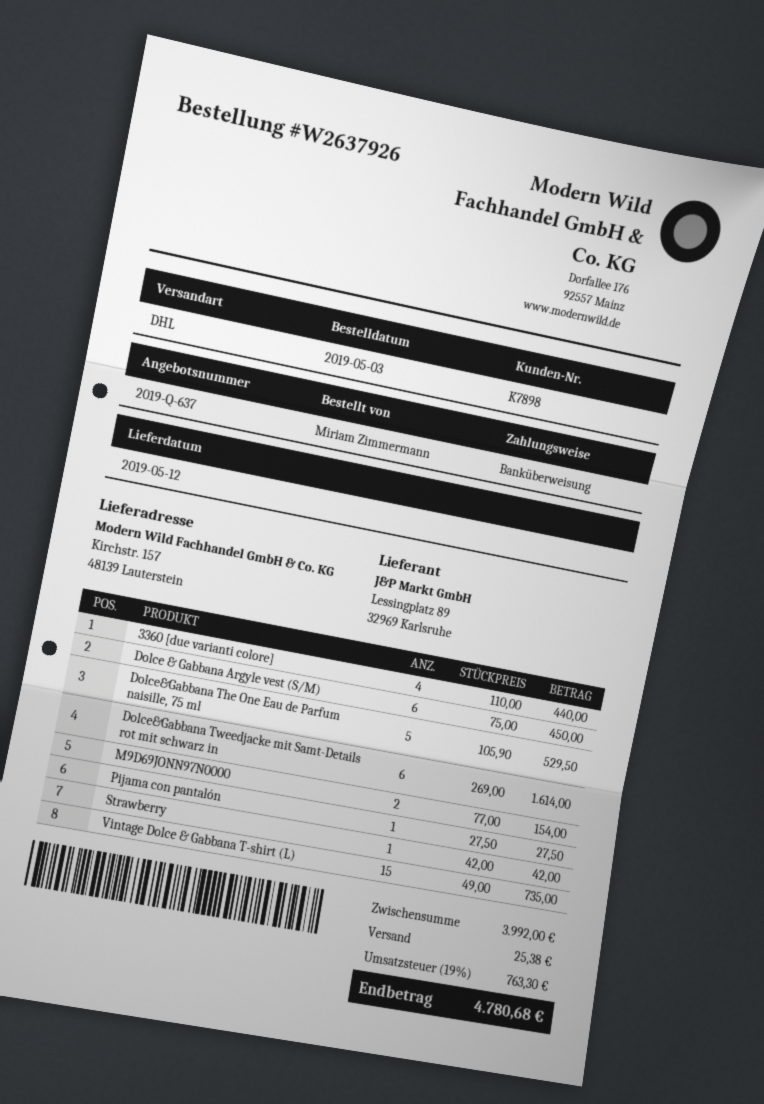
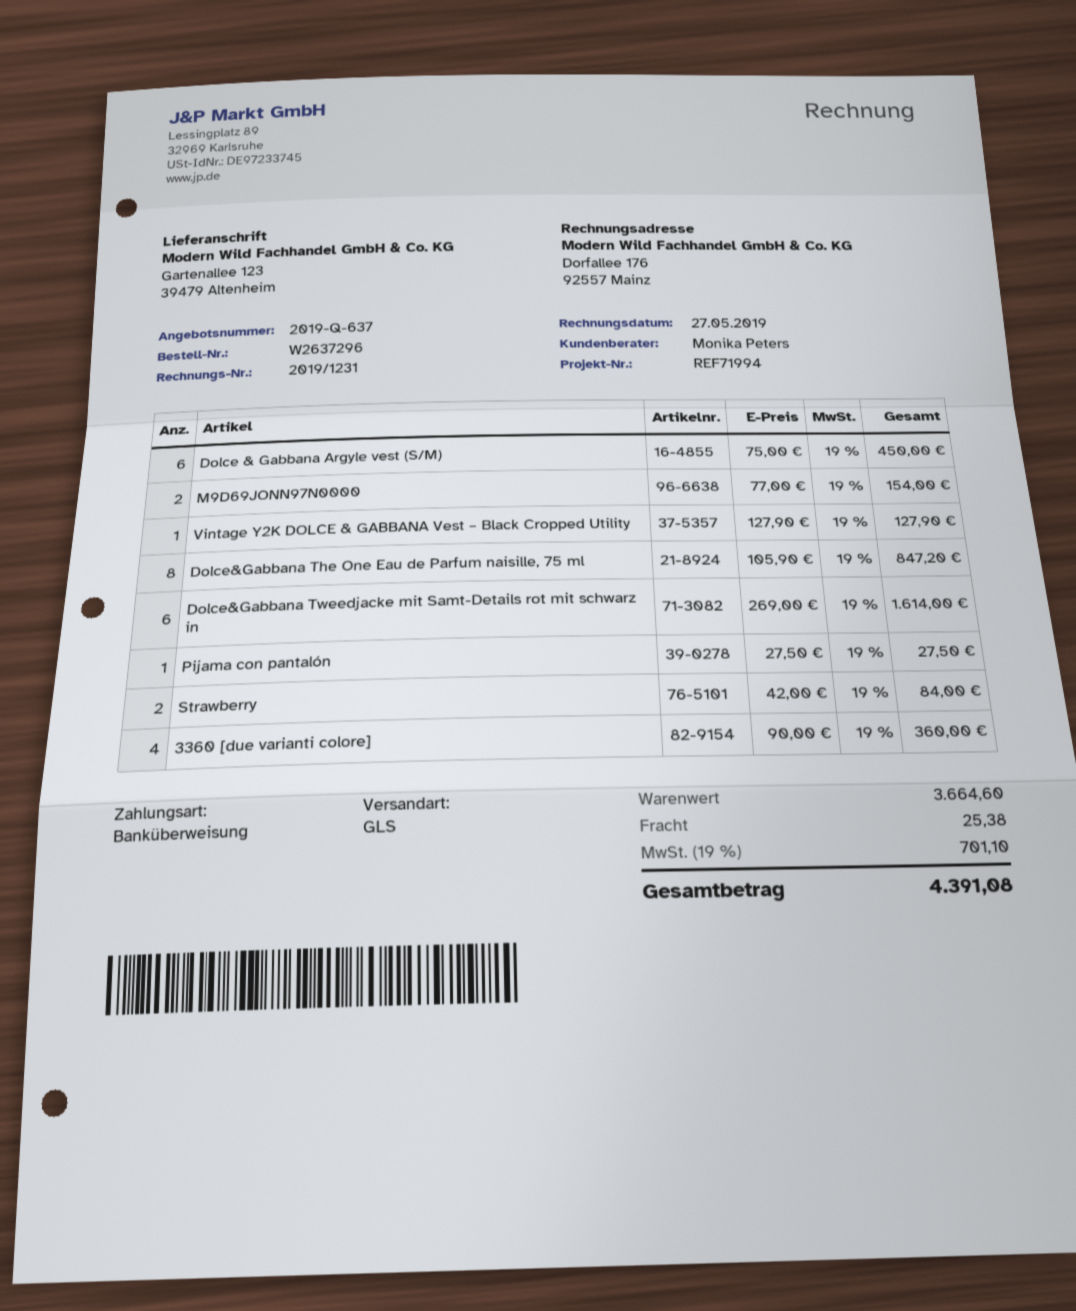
order number: W2637926 -> W2637296
shipping method: DHL -> GLS
ship to: Kirchstr. 157, 48139 Lauterstein -> Gartenallee 123, 39479 Altenheim
3360 [due varianti colore]: 4 x 110.00 = 440.00 -> 4 x 90.00 = 360.00
Dolce&Gabbana The One Eau de Parfum naisille, 75 ml: 5 x 105.90 = 529.50 -> 8 x 105.90 = 847.20
Strawberry: 1 x 42.00 = 42.00 -> 2 x 42.00 = 84.00
Vintage Dolce & Gabbana T-shirt (L): 15 x 49.00 = 735.00 -> none
Vintage Y2K DOLCE & GABBANA Vest – Black Cropped Utility: none -> 1 x 127.90 = 127.90
subtotal: 3992.00 -> 3664.60
tax: 19% = 763.30 -> 19% = 701.10
total: 4780.68 -> 4391.08

